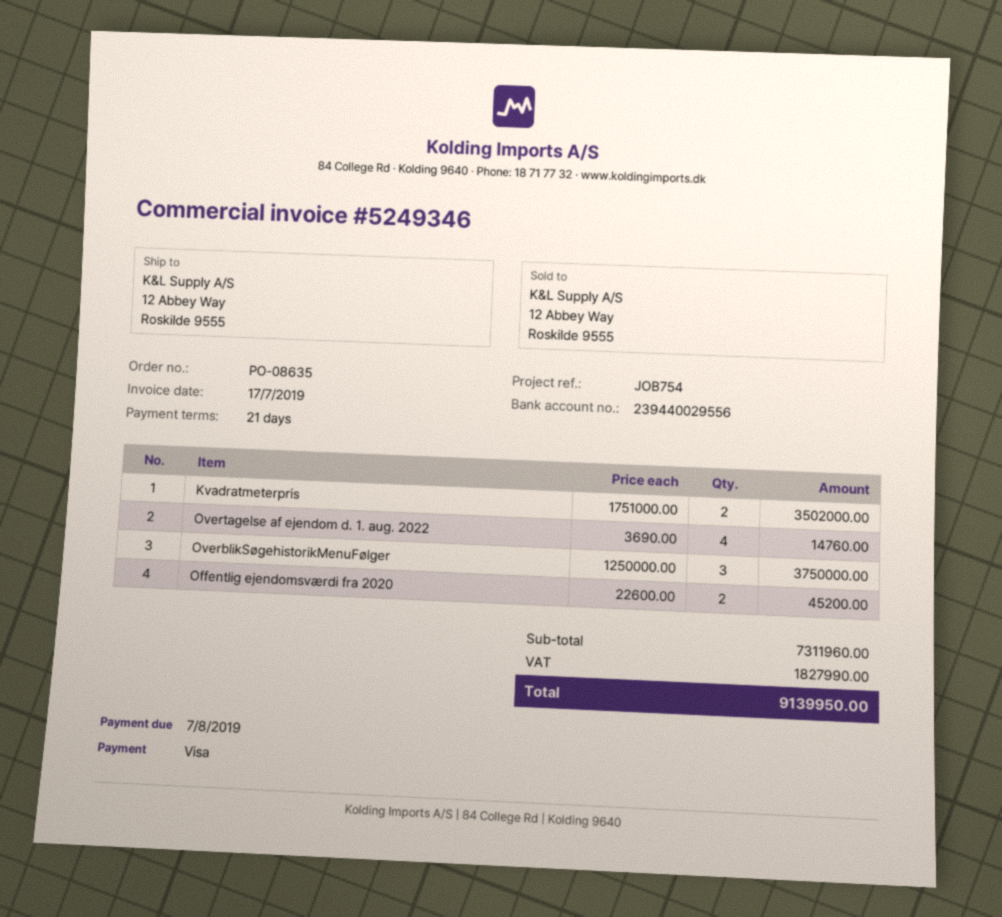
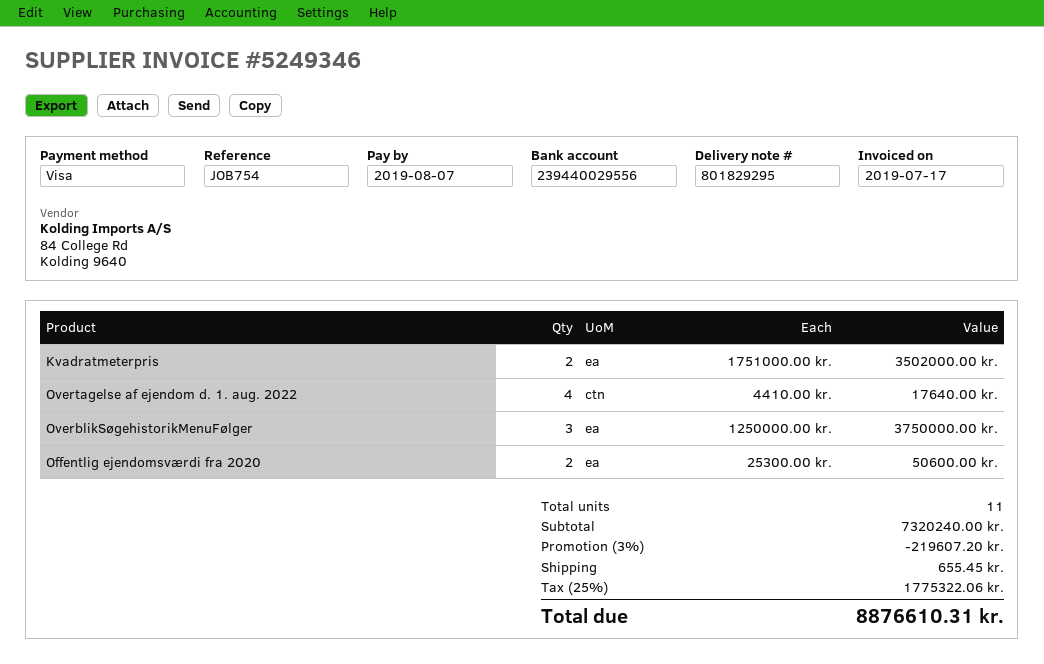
Overtagelse af ejendom d. 1. aug. 2022: 4 x 3690.00 = 14760.00 -> 4 x 4410.00 = 17640.00
Offentlig ejendomsværdi fra 2020: 2 x 22600.00 = 45200.00 -> 2 x 25300.00 = 50600.00
subtotal: 7311960.00 -> 7320240.00
discount: none -> 3% = 219607.20
shipping: none -> 655.45
tax: 1827990.00 -> 1775322.06
total: 9139950.00 -> 8876610.31

